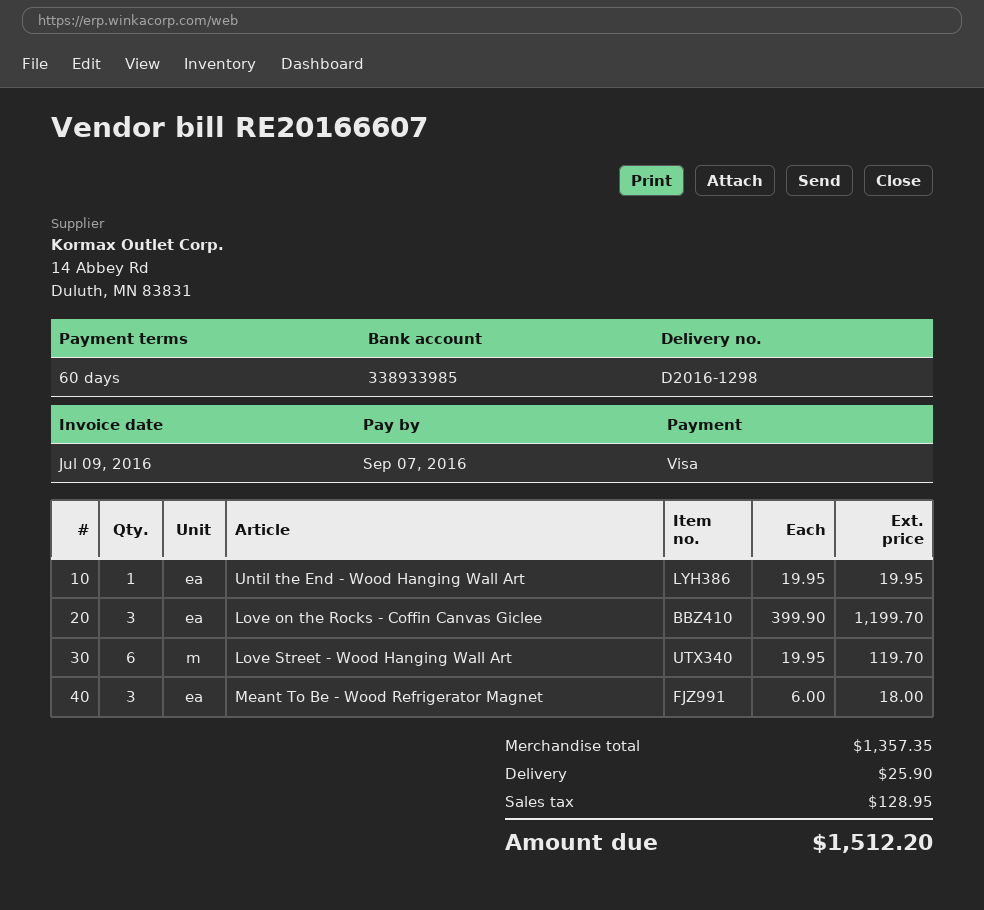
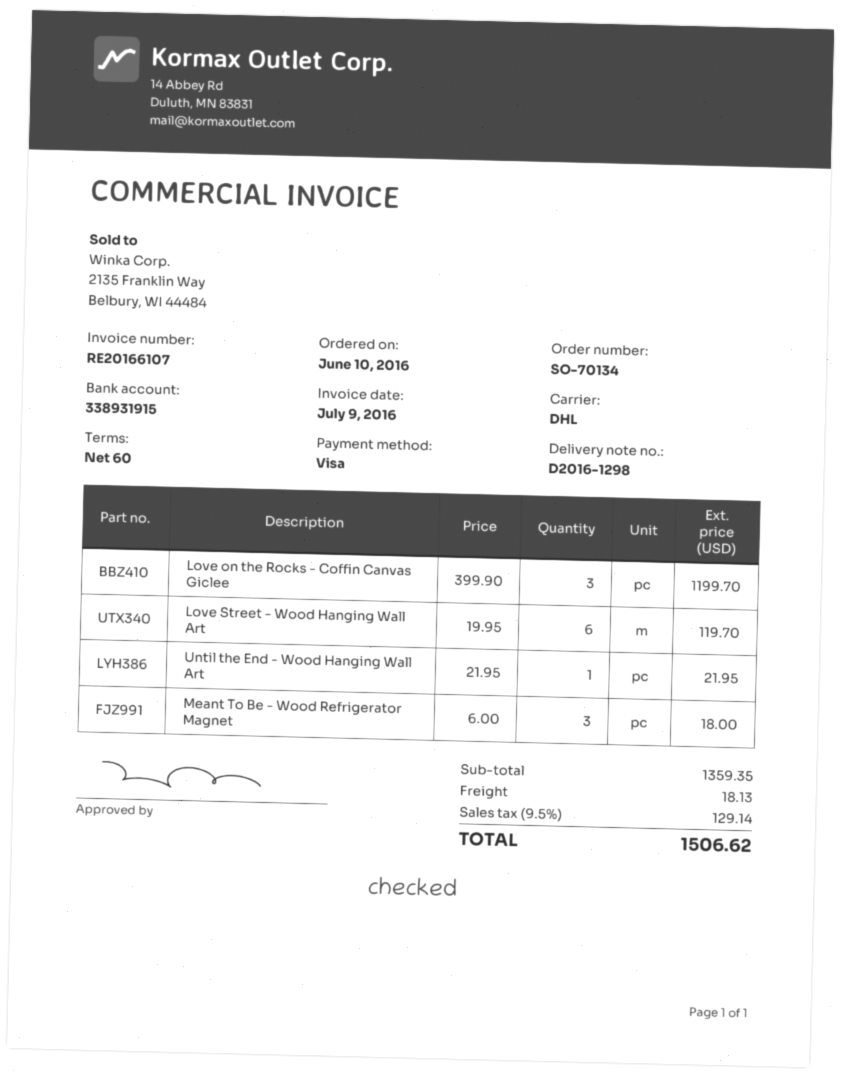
invoice number: RE20166607 -> RE20166107
bank account: 338933985 -> 338931915
Until the End - Wood Hanging Wall Art: 1 x 19.95 = 19.95 -> 1 x 21.95 = 21.95
subtotal: 1357.35 -> 1359.35
shipping: 25.90 -> 18.13
tax: 128.95 -> 129.14
total: 1512.20 -> 1506.62

